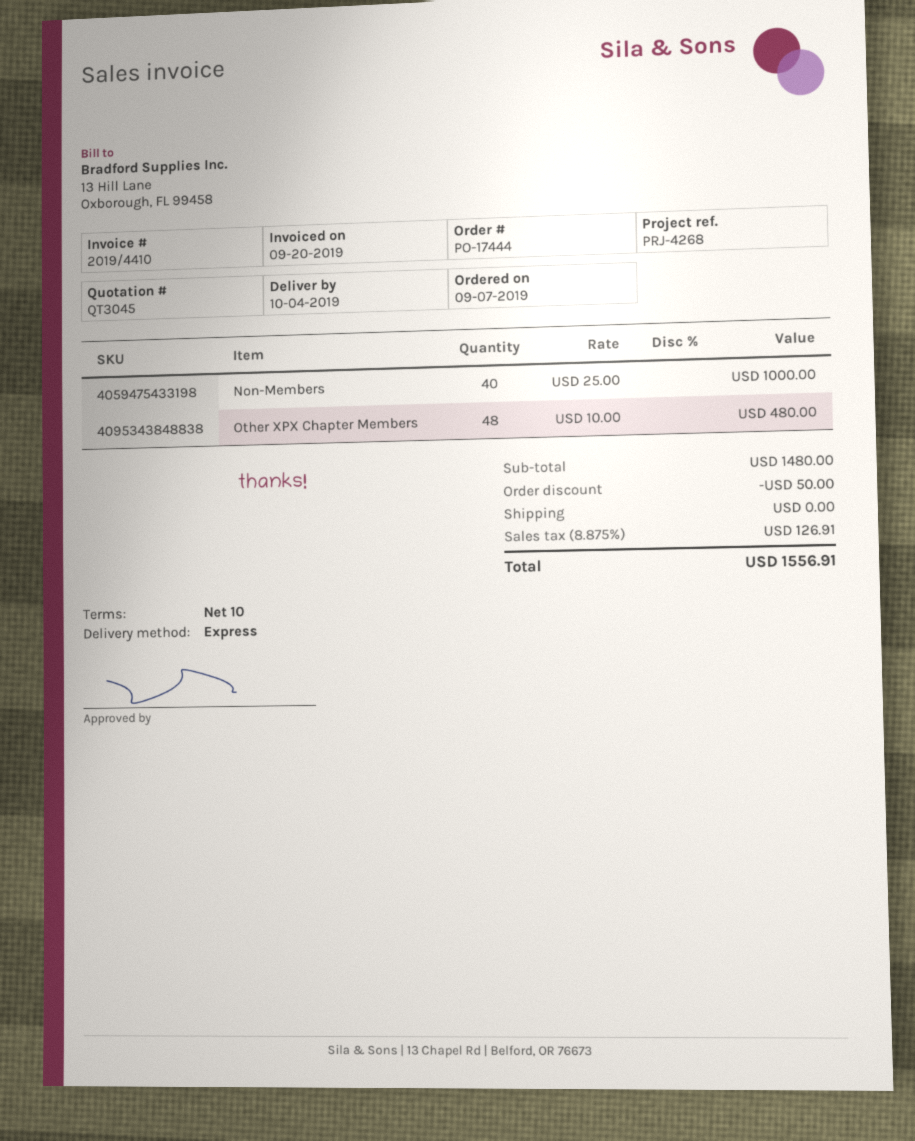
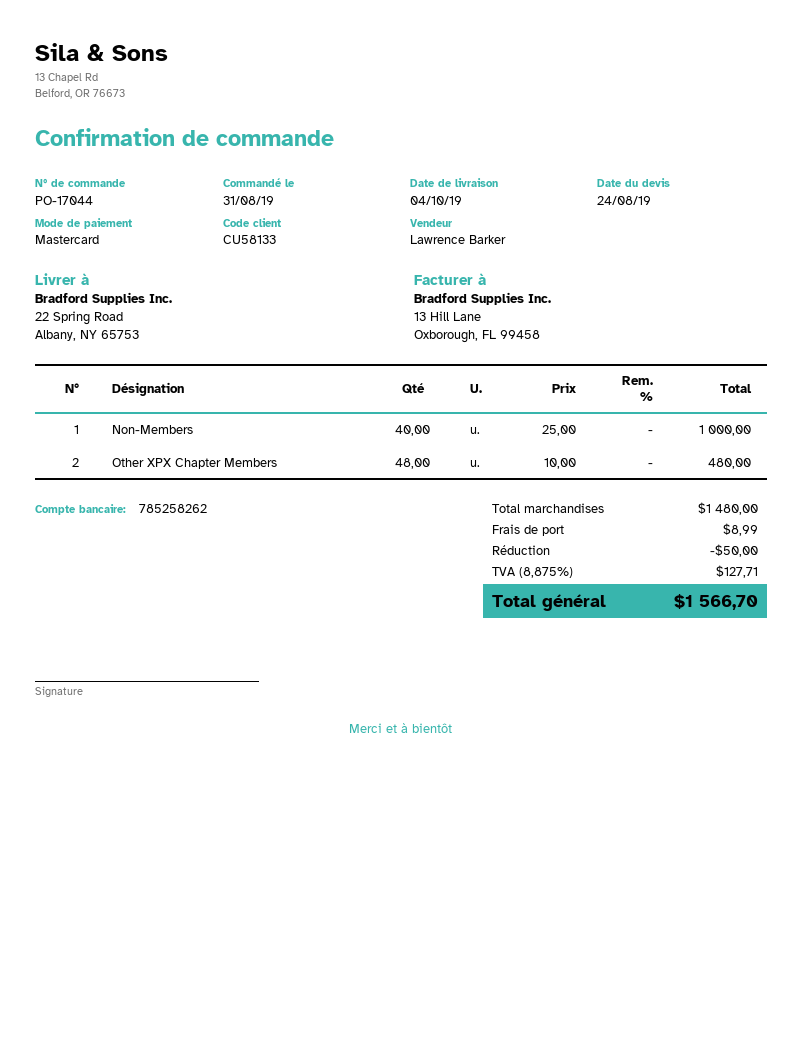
order number: PO-17444 -> PO-17044
order date: 2019-09-07 -> 2019-08-31
shipping: 0.00 -> 8.99
tax: 8.875% = 126.91 -> 8.875% = 127.71
total: 1556.91 -> 1566.70

